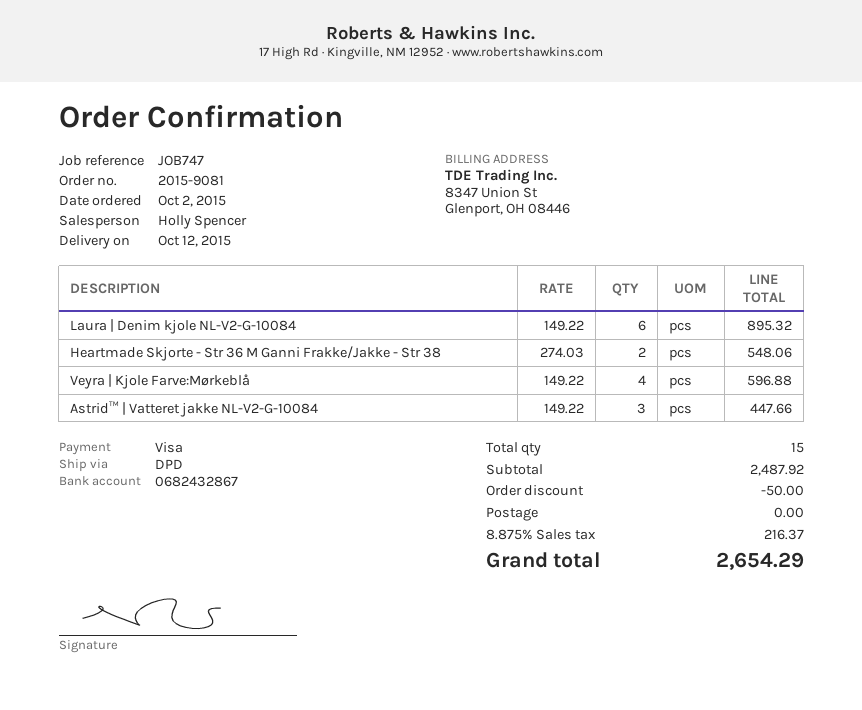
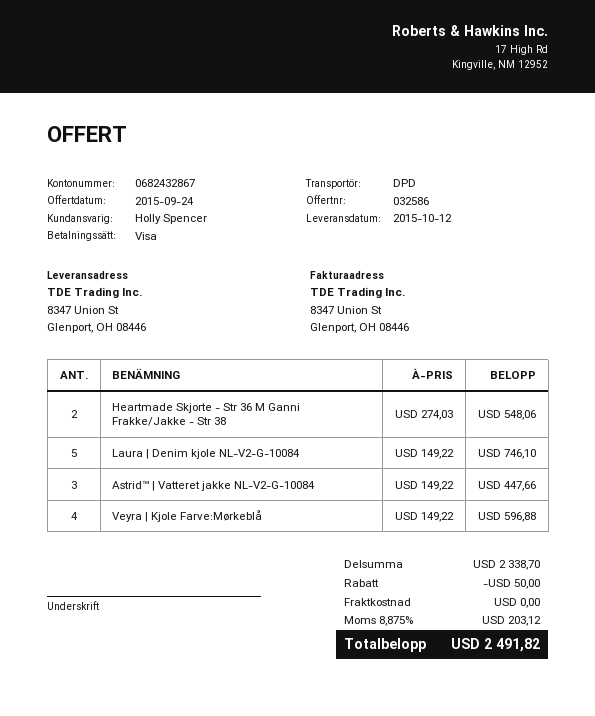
Laura | Denim kjole NL-V2-G-10084: 6 x 149.22 = 895.32 -> 5 x 149.22 = 746.10
subtotal: 2487.92 -> 2338.70
tax: 8.875% = 216.37 -> 8.875% = 203.12
total: 2654.29 -> 2491.82

